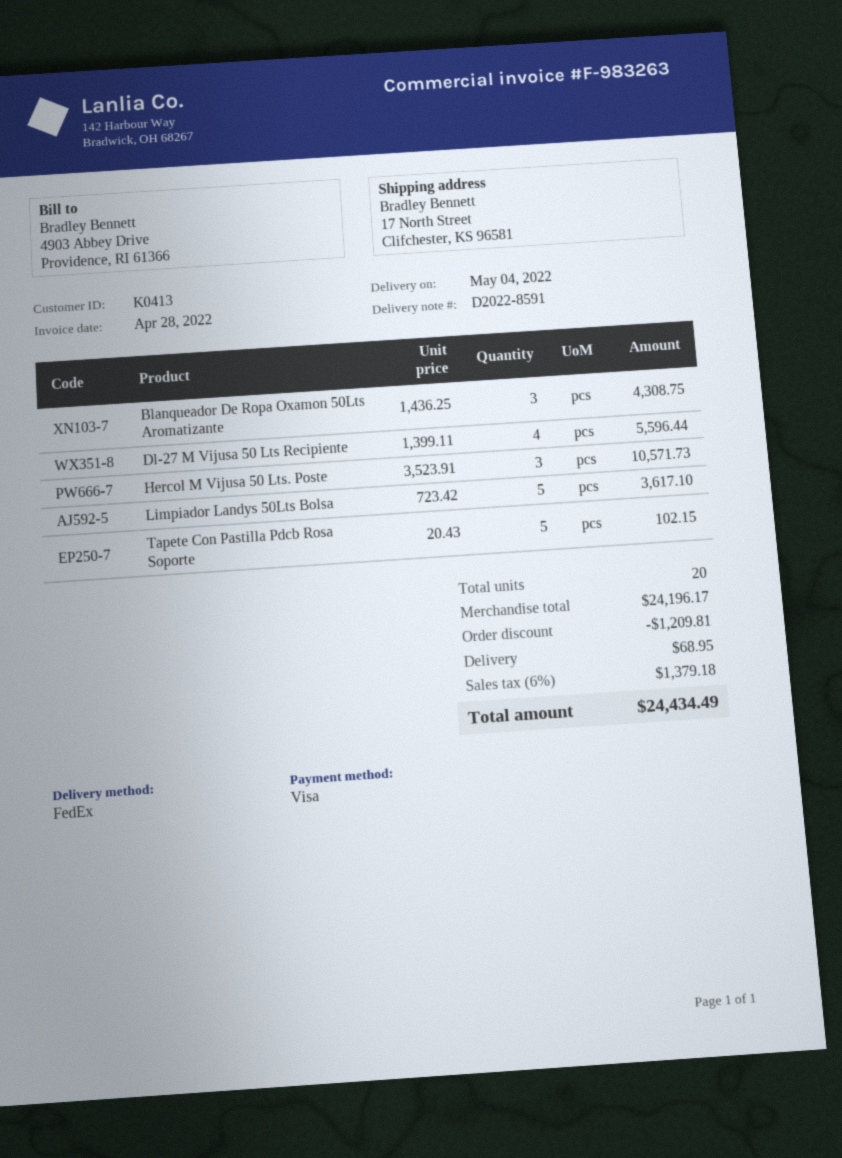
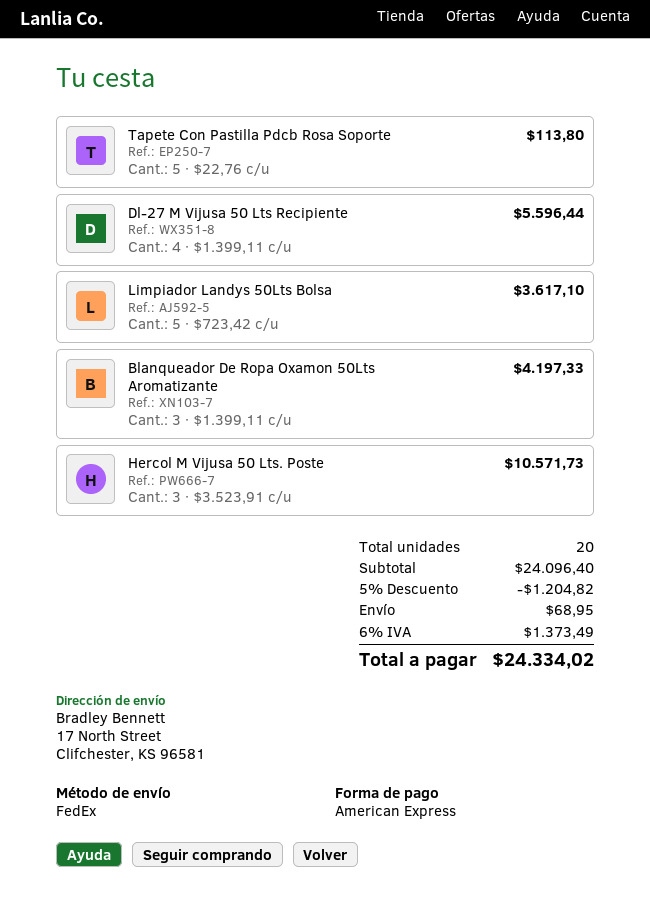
payment method: Visa -> American Express
Blanqueador De Ropa Oxamon 50Lts Aromatizante: 3 x 1436.25 = 4308.75 -> 3 x 1399.11 = 4197.33
Tapete Con Pastilla Pdcb Rosa Soporte: 5 x 20.43 = 102.15 -> 5 x 22.76 = 113.80
subtotal: 24196.17 -> 24096.40
discount: 1209.81 -> 1204.82
tax: 6% = 1379.18 -> 6% = 1373.49
total: 24434.49 -> 24334.02

